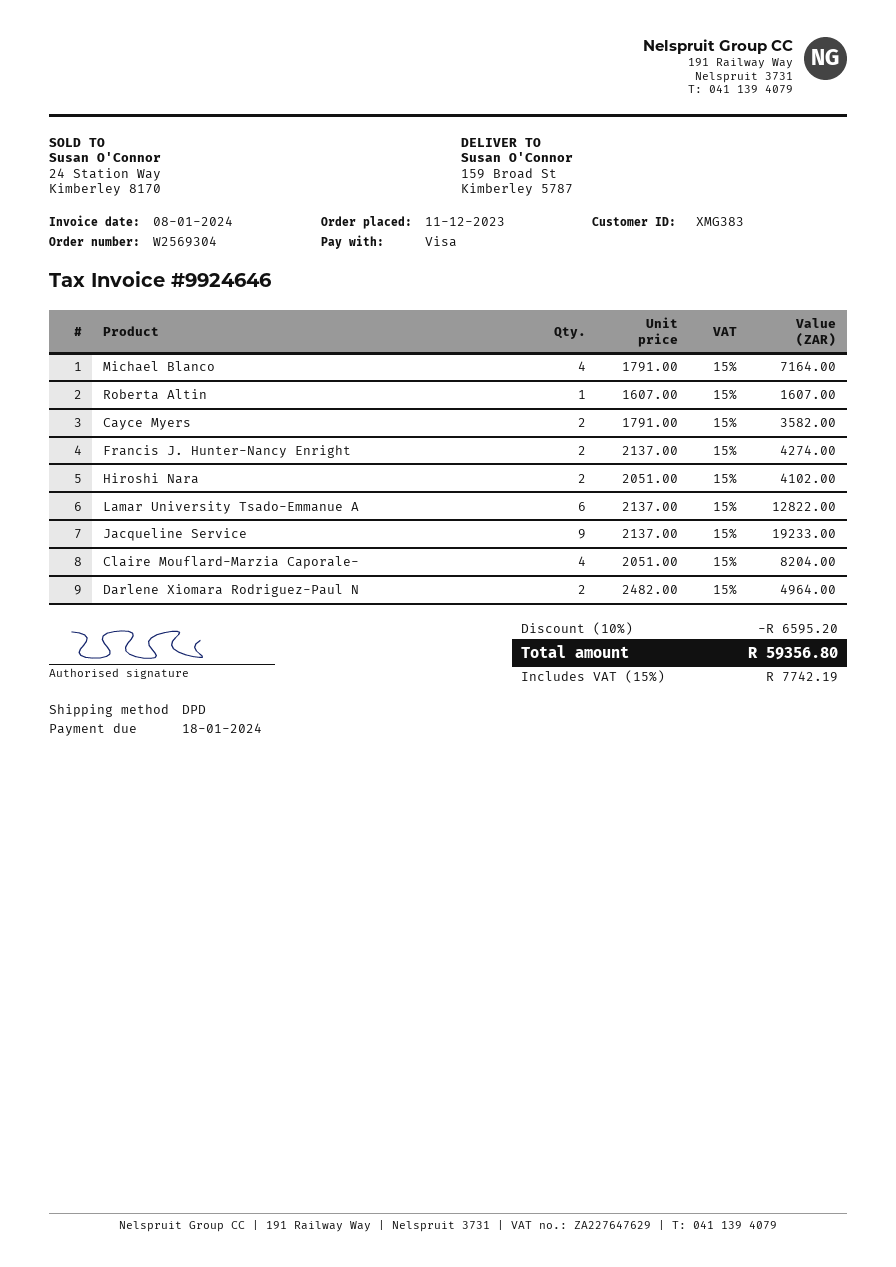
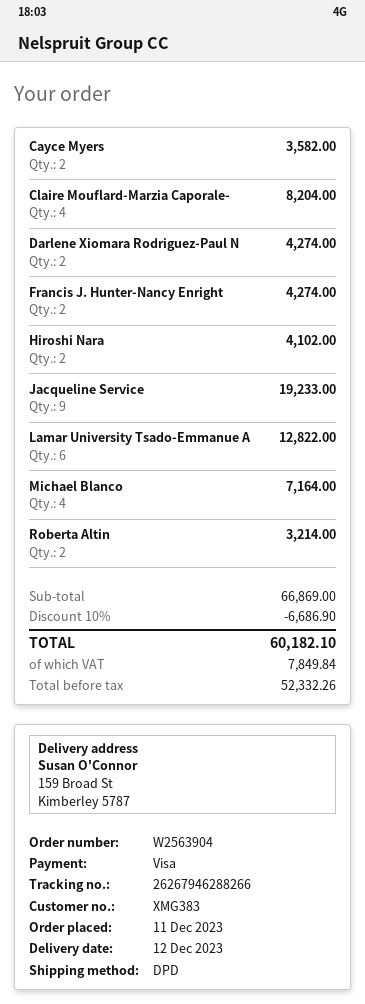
order number: W2569304 -> W2563904
Roberta Altin: 1 for 1607.00 -> 2 for 3214.00
Darlene Xiomara Rodriguez-Paul N: 2 for 4964.00 -> 2 for 4274.00
discount: 10% = 6595.20 -> 10% = 6686.90
tax: 7742.19 -> 7849.84
total: 59356.80 -> 60182.10

